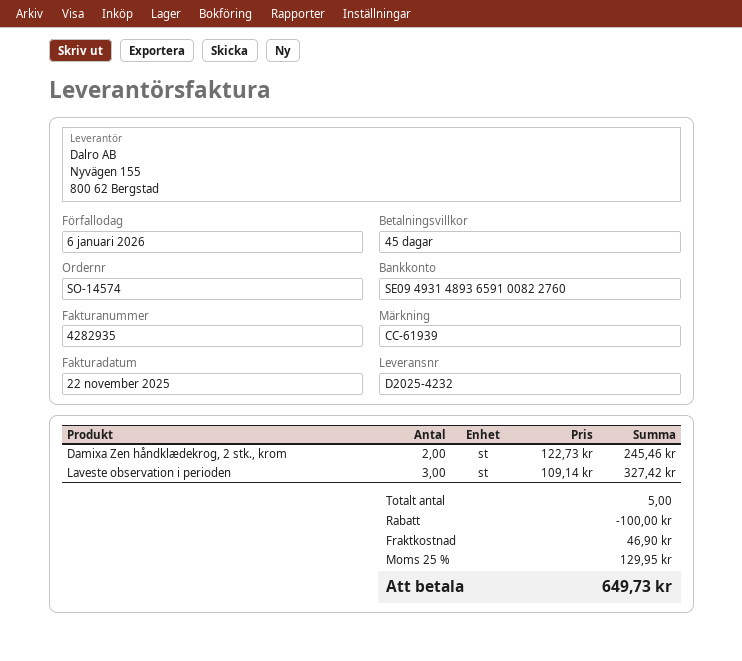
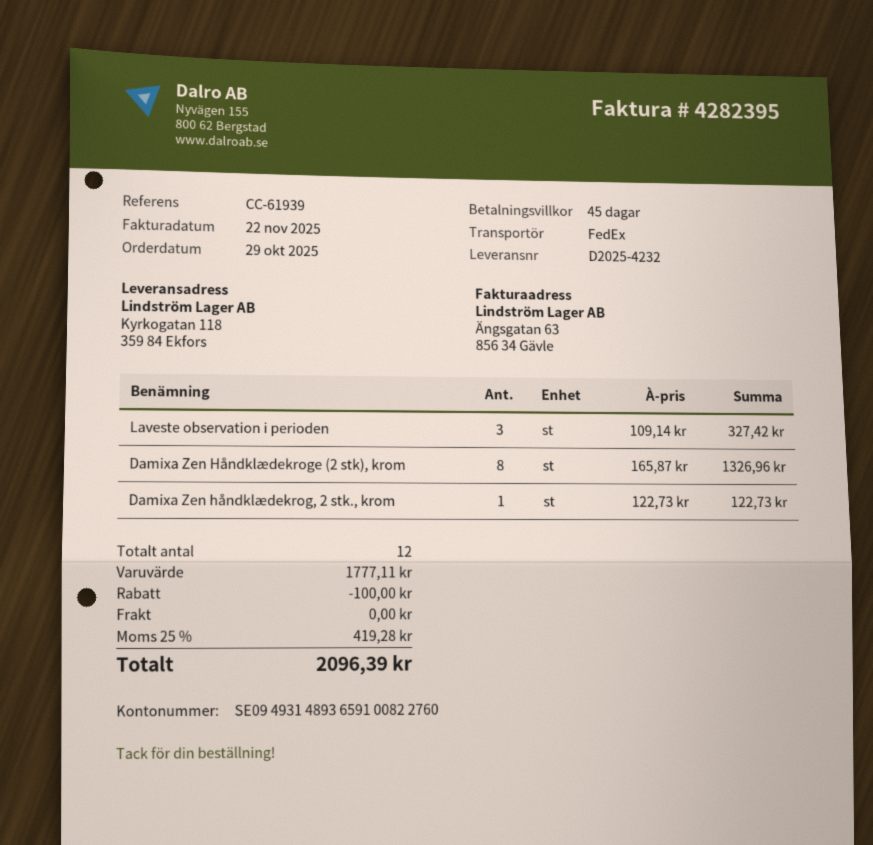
invoice number: 4282935 -> 4282395
Damixa Zen håndklædekrog, 2 stk., krom: 2 x 122.73 = 245.46 -> 1 x 122.73 = 122.73
Damixa Zen Håndklædekroge (2 stk), krom: none -> 8 x 165.87 = 1326.96
total quantity: 5 -> 12
shipping: 46.90 -> 0.00
tax: 25% = 129.95 -> 25% = 419.28
total: 649.73 -> 2096.39

